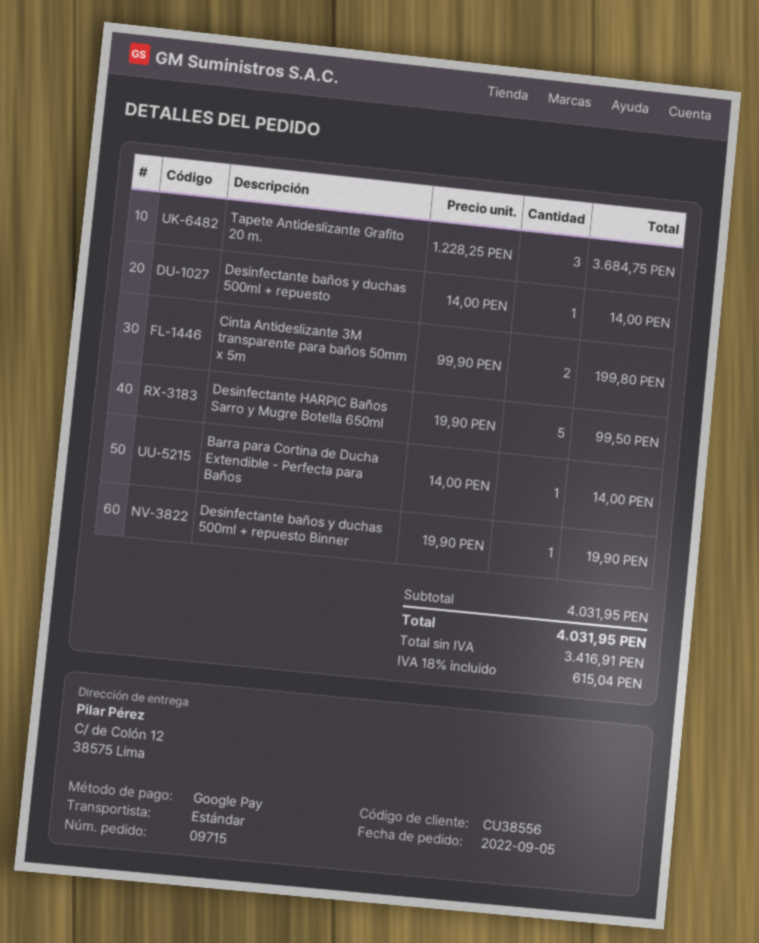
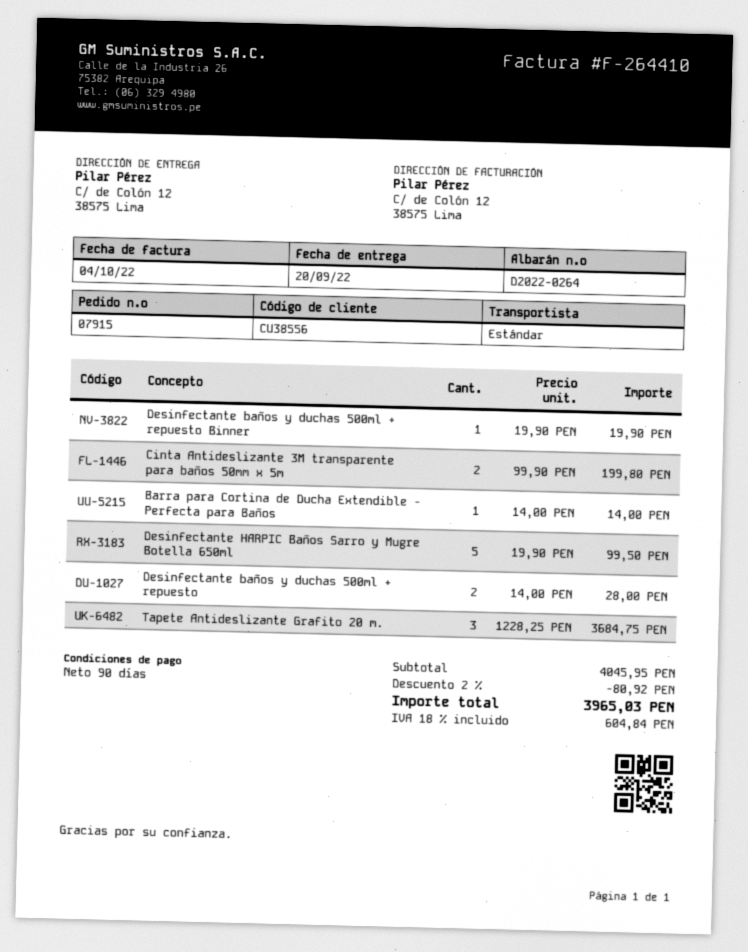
order number: 09715 -> 07915
Desinfectante baños y duchas 500ml + repuesto: 1 x 14.00 = 14.00 -> 2 x 14.00 = 28.00
subtotal: 4031.95 -> 4045.95
discount: none -> 2% = 80.92
tax: 18% = 615.04 -> 18% = 604.84
total: 4031.95 -> 3965.03

